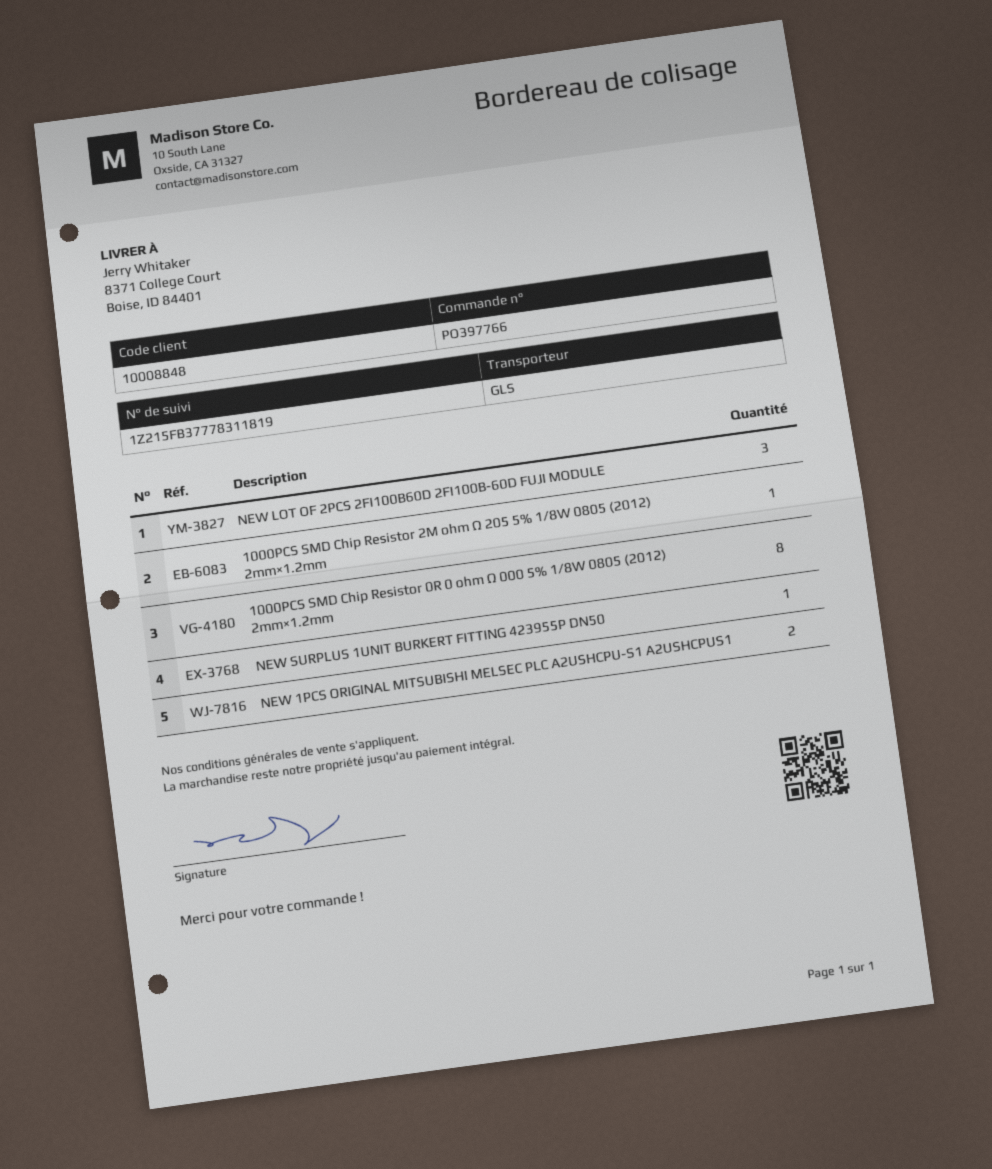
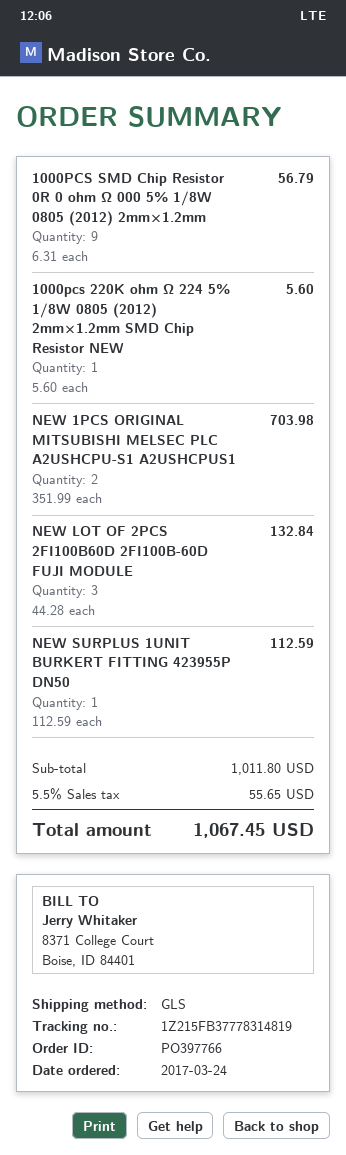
tracking number: 1Z215FB37778311819 -> 1Z215FB37778314819
1000PCS SMD Chip Resistor 2M ohm Ω 205 5% 1/8W 0805 (2012) 2mm×1.2mm: 1 -> none
1000PCS SMD Chip Resistor 0R 0 ohm Ω 000 5% 1/8W 0805 (2012) 2mm×1.2mm: 8 -> 9
1000pcs 220K ohm Ω 224 5% 1/8W 0805 (2012) 2mm×1.2mm SMD Chip Resistor NEW: none -> 1

